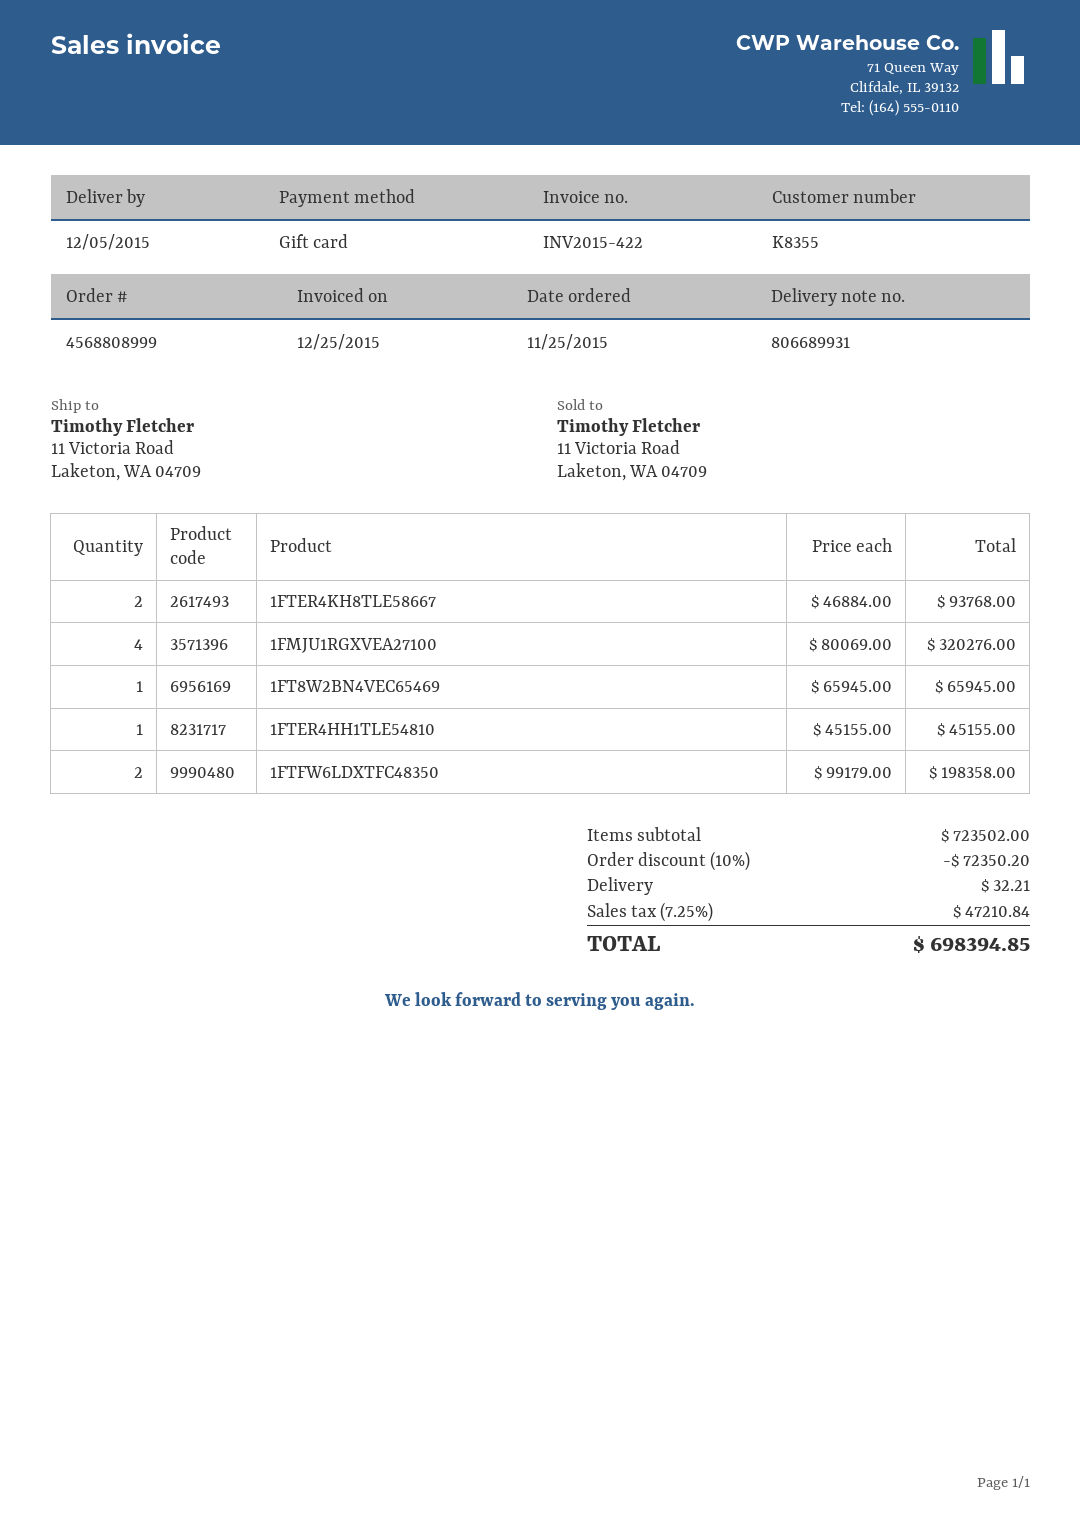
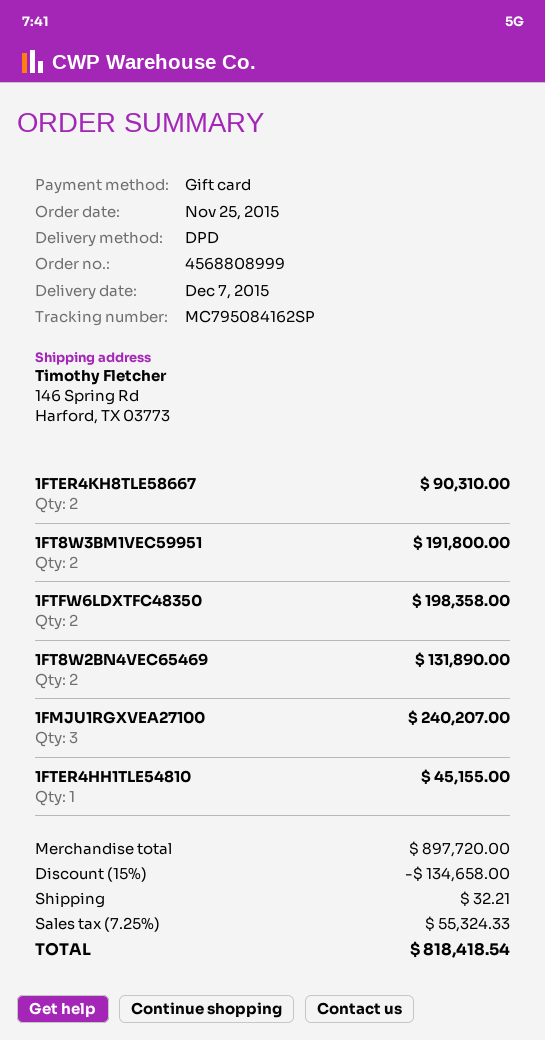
delivery date: 2015-12-05 -> 2015-12-07
ship to: 11 Victoria Road, Laketon, WA 04709 -> 146 Spring Rd, Harford, TX 03773
1FTER4KH8TLE58667: 2 for 93768.00 -> 2 for 90310.00
1FMJU1RGXVEA27100: 4 for 320276.00 -> 3 for 240207.00
1FT8W2BN4VEC65469: 1 for 65945.00 -> 2 for 131890.00
1FT8W3BM1VEC59951: none -> 2 for 191800.00
subtotal: 723502.00 -> 897720.00
discount: 10% = 72350.20 -> 15% = 134658.00
tax: 7.25% = 47210.84 -> 7.25% = 55324.33
total: 698394.85 -> 818418.54

